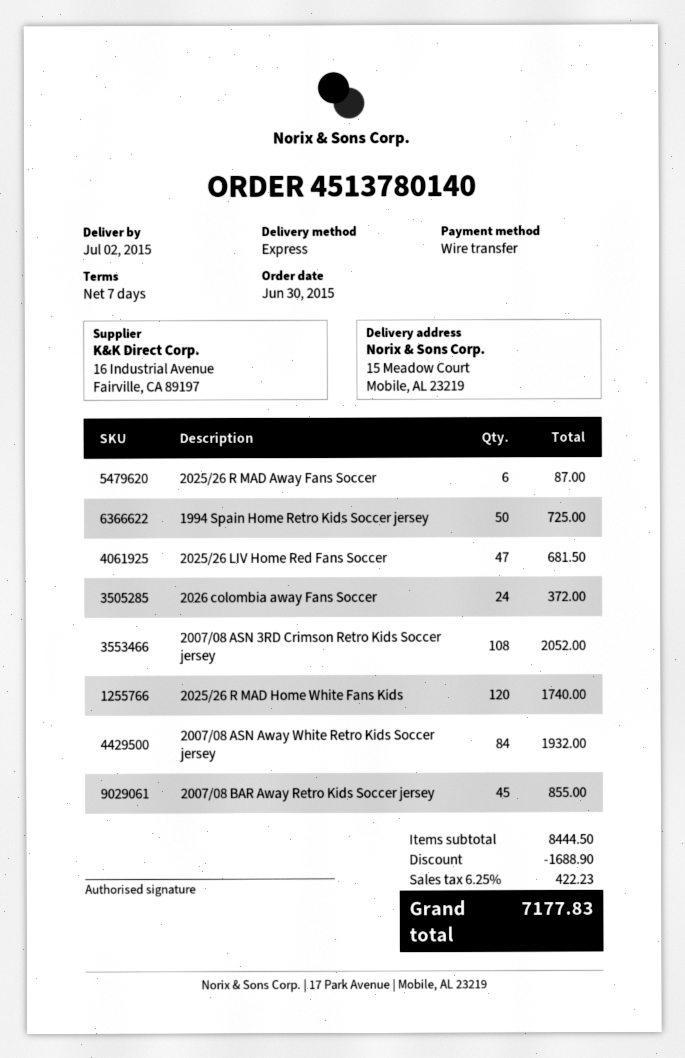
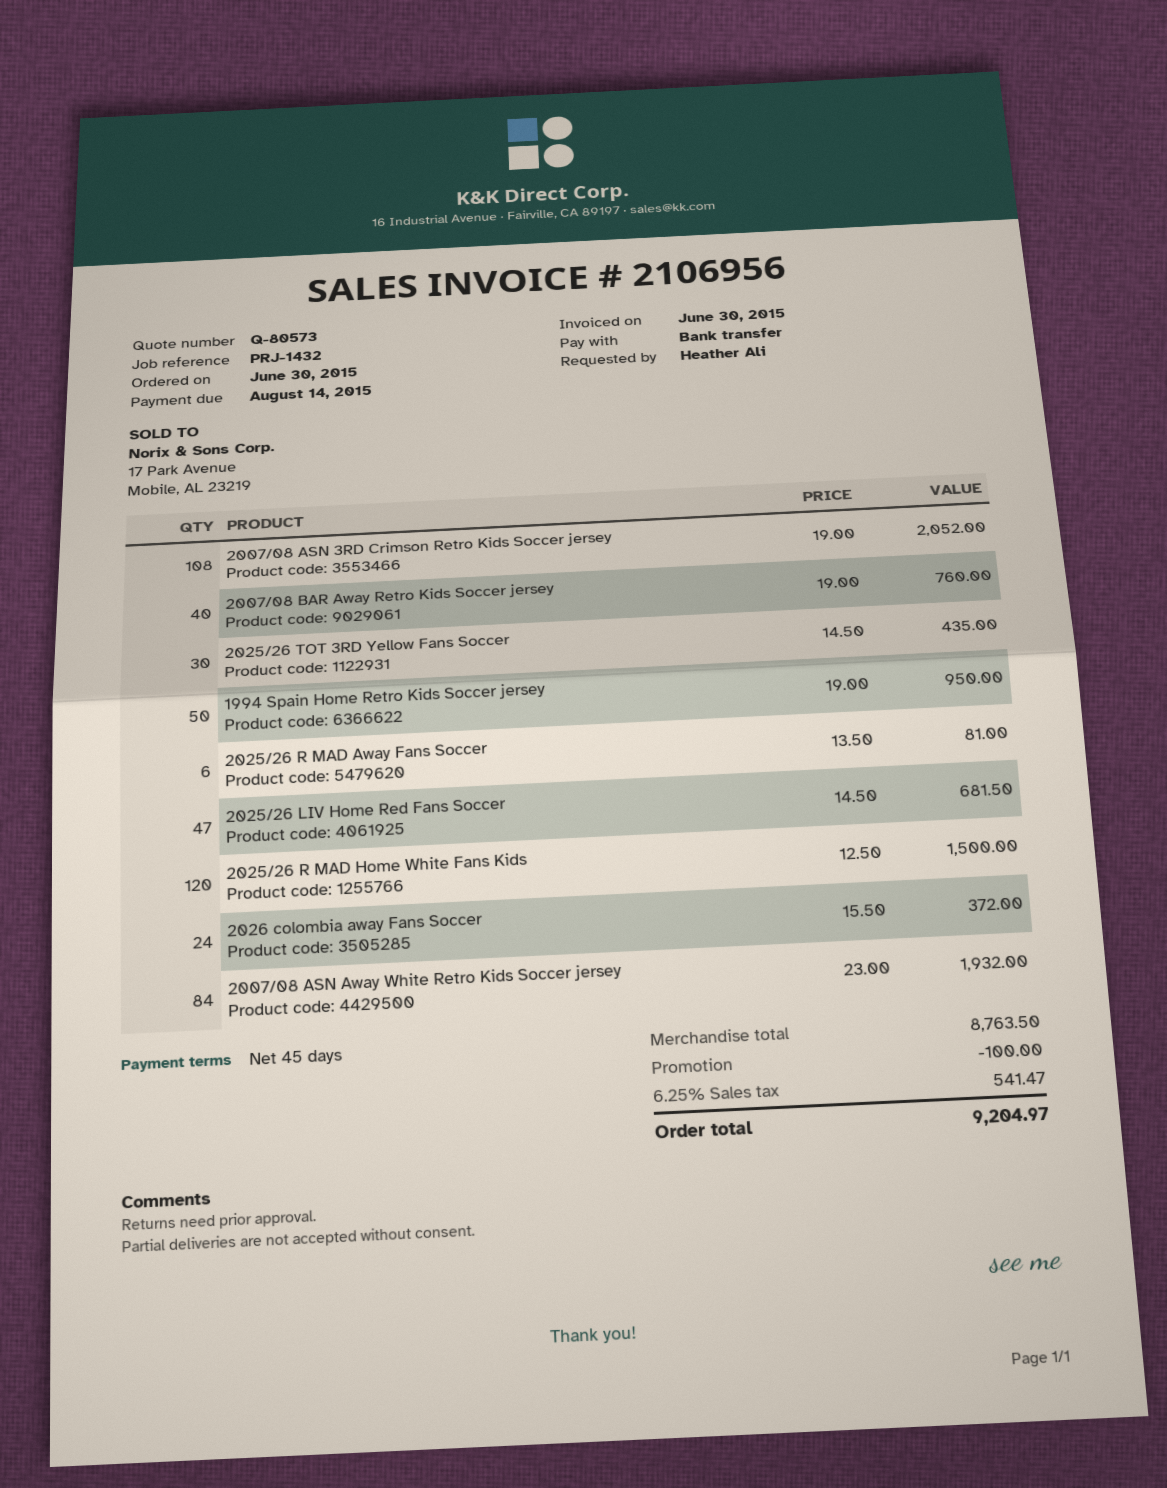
payment terms: 7 days -> 45 days
2025/26 R MAD Away Fans Soccer: 6 for 87.00 -> 6 for 81.00
1994 Spain Home Retro Kids Soccer jersey: 50 for 725.00 -> 50 for 950.00
2025/26 R MAD Home White Fans Kids: 120 for 1740.00 -> 120 for 1500.00
2007/08 BAR Away Retro Kids Soccer jersey: 45 for 855.00 -> 40 for 760.00
2025/26 TOT 3RD Yellow Fans Soccer: none -> 30 for 435.00
subtotal: 8444.50 -> 8763.50
discount: 1688.90 -> 100.00
tax: 6.25% = 422.23 -> 6.25% = 541.47
total: 7177.83 -> 9204.97

